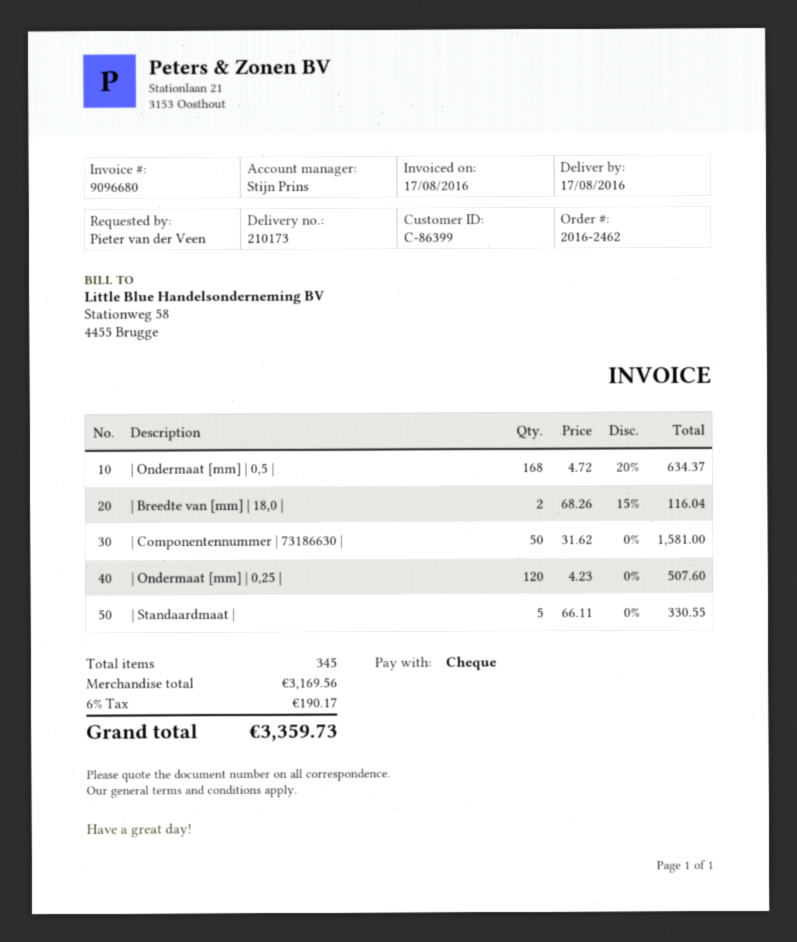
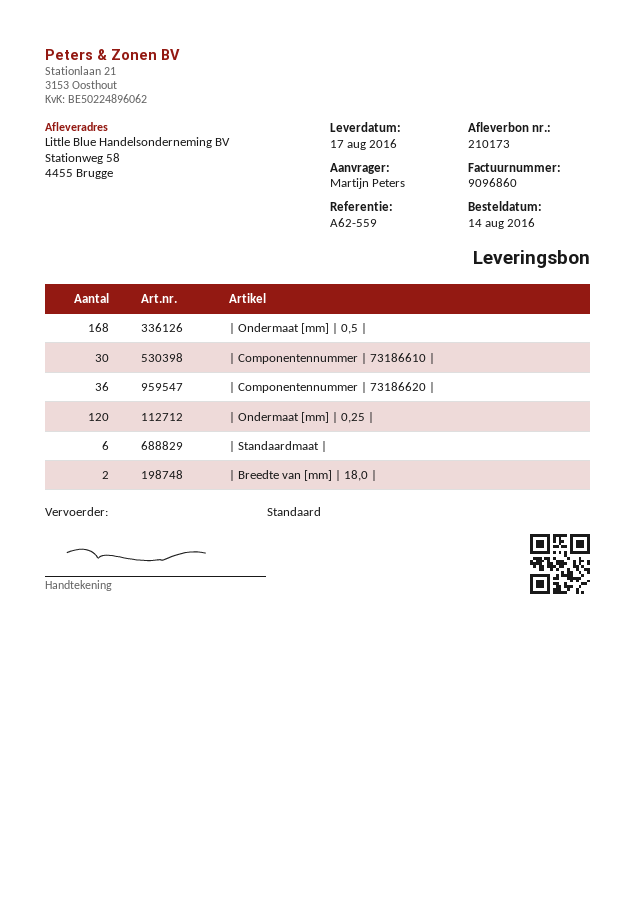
invoice number: 9096680 -> 9096860
ordered by: Pieter van der Veen -> Martijn Peters
| Componentennummer | 73186630 |: 50 -> none
| Standaardmaat |: 5 -> 6
| Componentennummer | 73186610 |: none -> 30
| Componentennummer | 73186620 |: none -> 36

